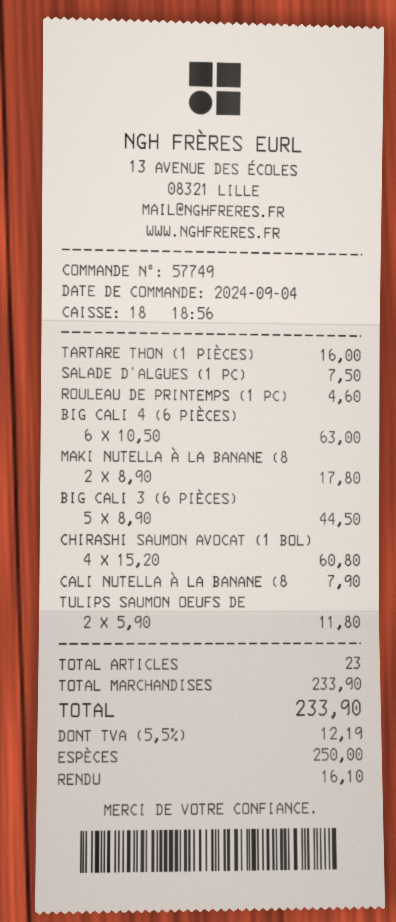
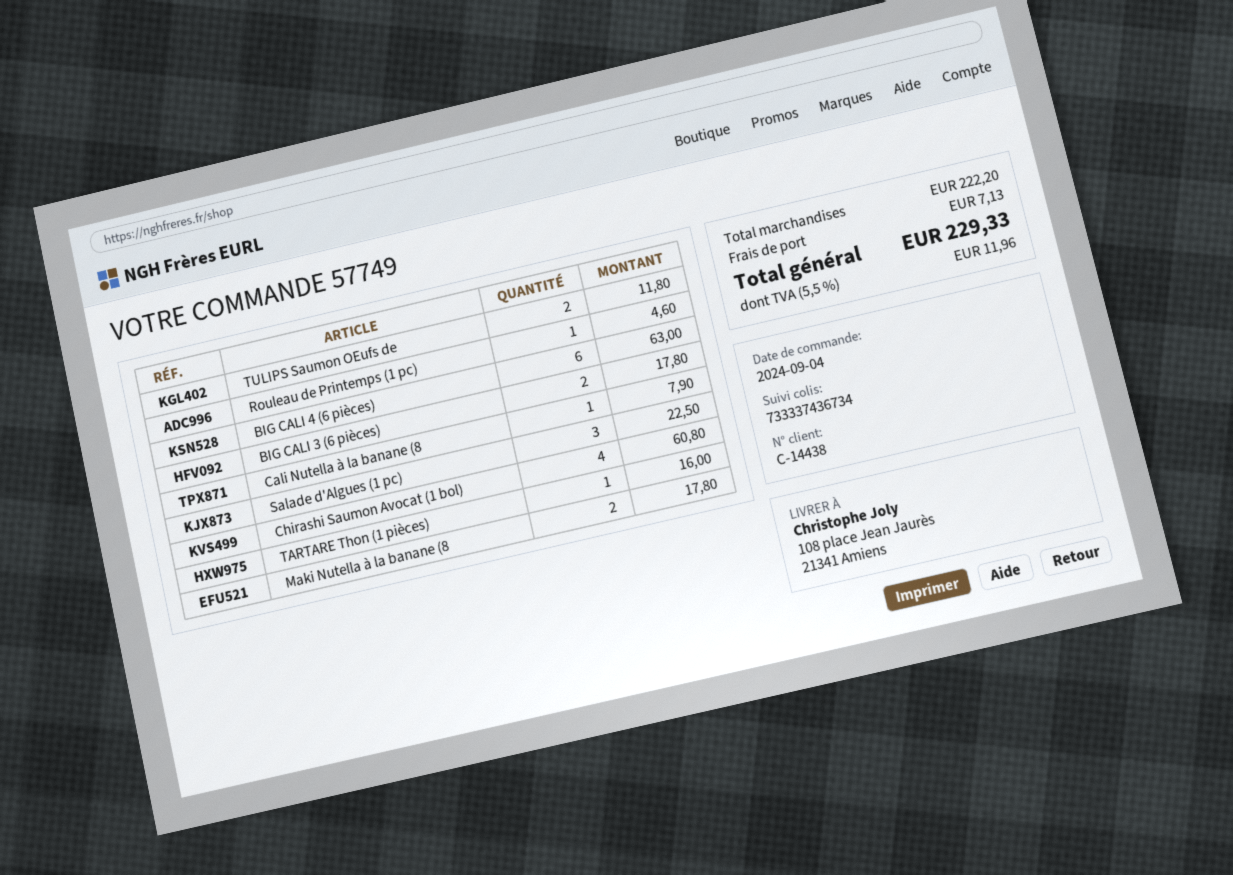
SALADE D'ALGUES (1 PC): 1 for 7.50 -> 3 for 22.50
BIG CALI 3 (6 PIÈCES): 5 for 44.50 -> 2 for 17.80
subtotal: 233.90 -> 222.20
shipping: none -> 7.13
tax: 5.5% = 12.19 -> 5.5% = 11.96
total: 233.90 -> 229.33

